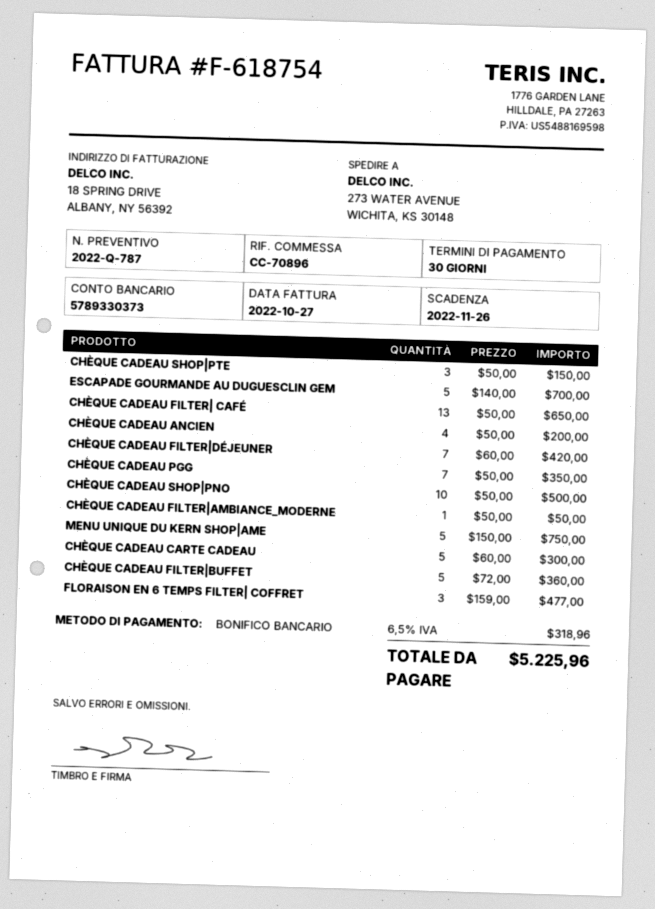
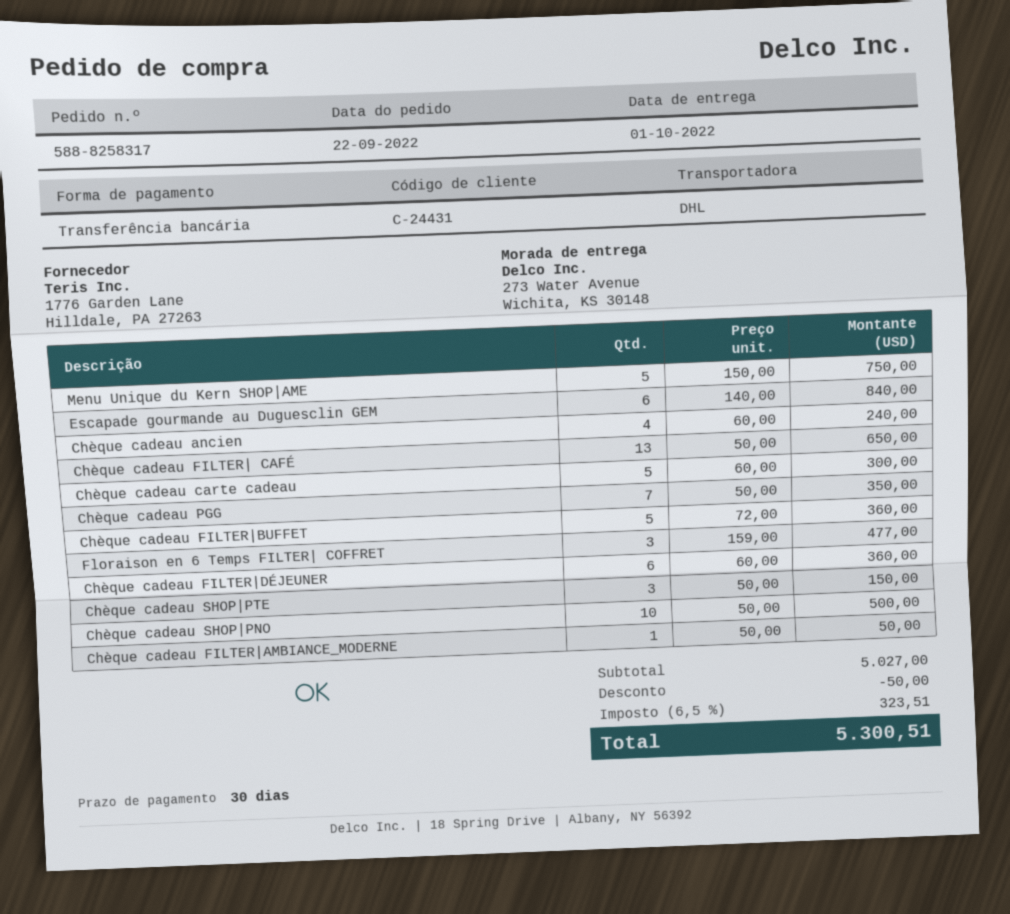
ESCAPADE GOURMANDE AU DUGUESCLIN GEM: 5 x 140.00 = 700.00 -> 6 x 140.00 = 840.00
CHÈQUE CADEAU ANCIEN: 4 x 50.00 = 200.00 -> 4 x 60.00 = 240.00
CHÈQUE CADEAU FILTER|DÉJEUNER: 7 x 60.00 = 420.00 -> 6 x 60.00 = 360.00
discount: none -> 50.00
tax: 6.5% = 318.96 -> 6.5% = 323.51
total: 5225.96 -> 5300.51

